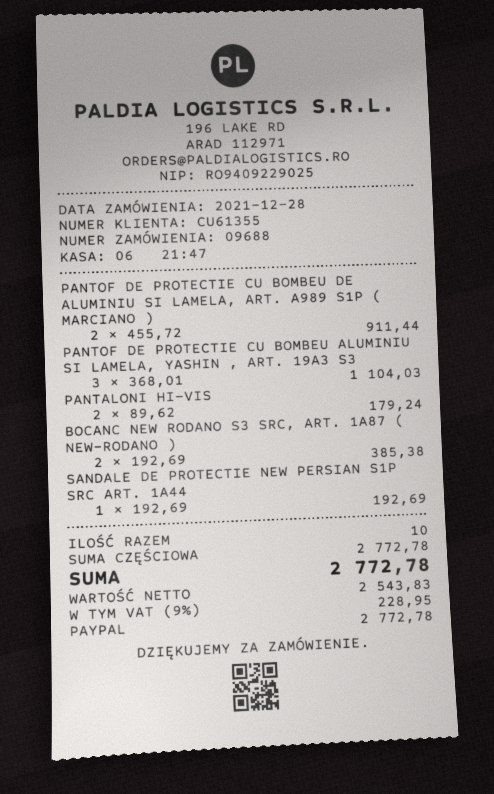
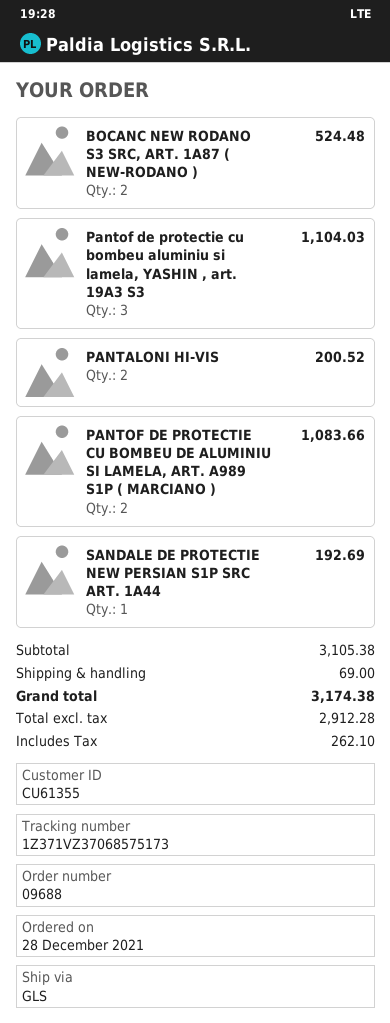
PANTOF DE PROTECTIE CU BOMBEU DE ALUMINIU SI LAMELA, ART. A989 S1P ( MARCIANO ): 2 for 911.44 -> 2 for 1083.66
PANTALONI HI-VIS: 2 for 179.24 -> 2 for 200.52
BOCANC NEW RODANO S3 SRC, ART. 1A87 ( NEW-RODANO ): 2 for 385.38 -> 2 for 524.48
subtotal: 2772.78 -> 3105.38
shipping: none -> 69.00
net: 2543.83 -> 2912.28
tax: 228.95 -> 262.10
total: 2772.78 -> 3174.38

